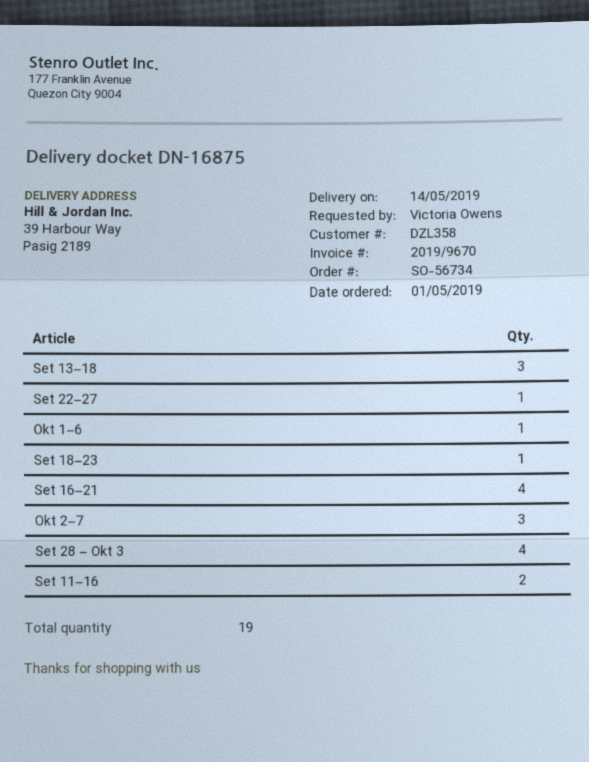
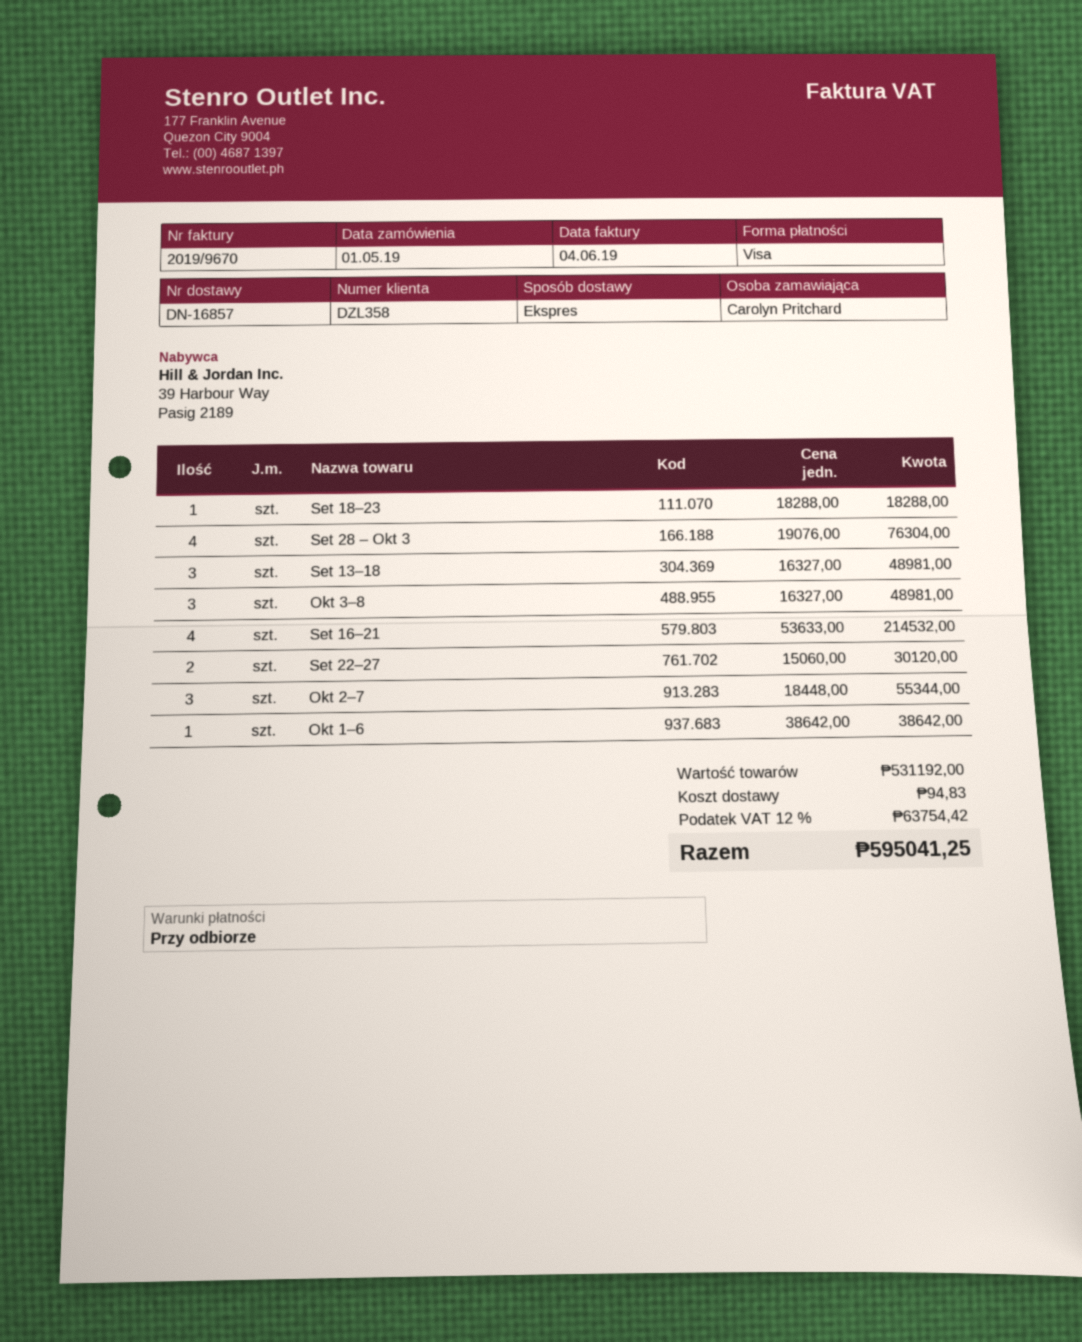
delivery note number: DN-16875 -> DN-16857
ordered by: Victoria Owens -> Carolyn Pritchard
Set 22–27: 1 -> 2
Set 11–16: 2 -> none
Okt 3–8: none -> 3

